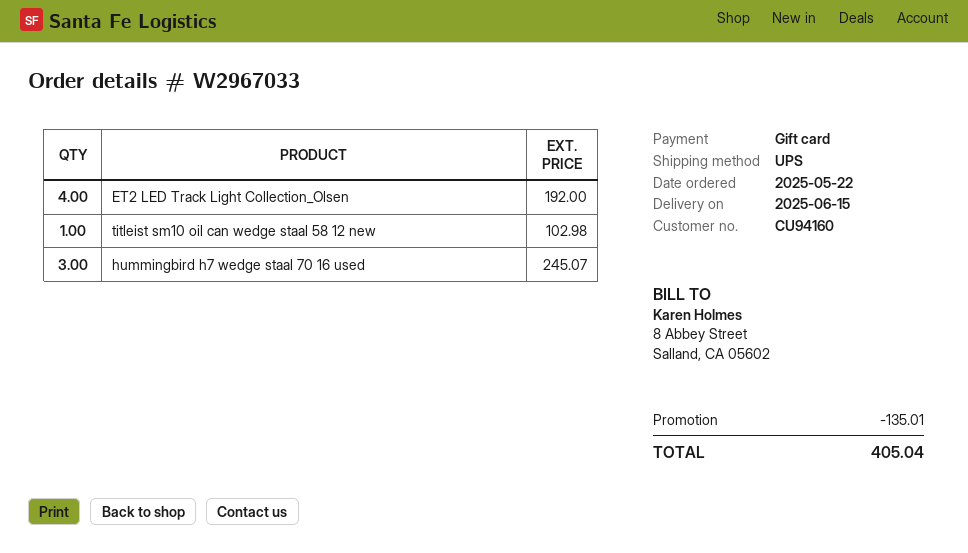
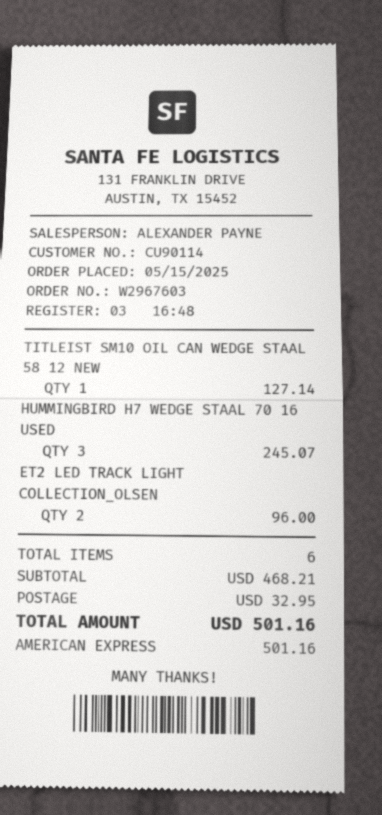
order number: W2967033 -> W2967603
order date: 2025-05-22 -> 2025-05-15
customer number: CU94160 -> CU90114
payment method: gift card -> American Express
ET2 LED Track Light Collection_Olsen: 4 for 192.00 -> 2 for 96.00
titleist sm10 oil can wedge staal 58 12 new: 1 for 102.98 -> 1 for 127.14
discount: 135.01 -> none
shipping: none -> 32.95
total: 405.04 -> 501.16

